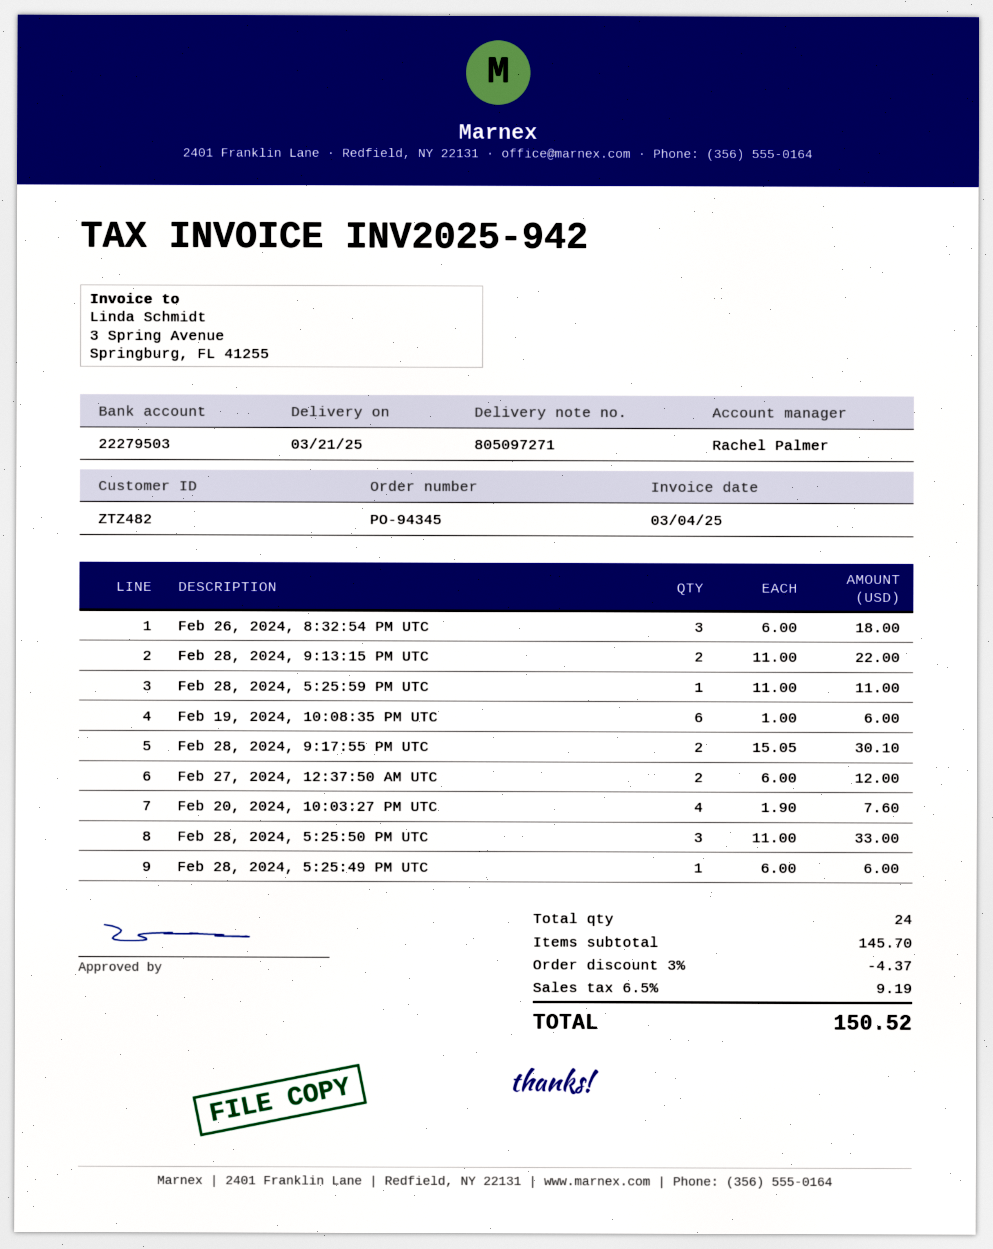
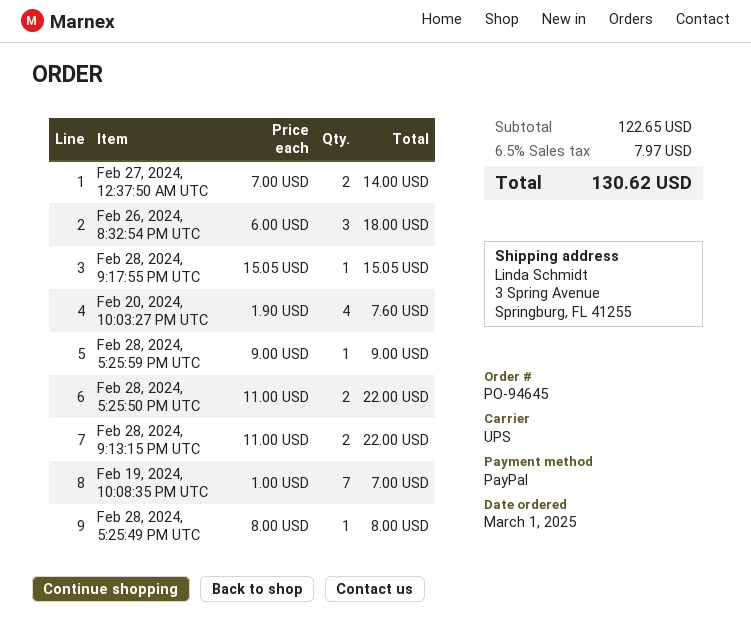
order number: PO-94345 -> PO-94645
Feb 28, 2024, 5:25:59 PM UTC: 1 x 11.00 = 11.00 -> 1 x 9.00 = 9.00
Feb 19, 2024, 10:08:35 PM UTC: 6 x 1.00 = 6.00 -> 7 x 1.00 = 7.00
Feb 28, 2024, 9:17:55 PM UTC: 2 x 15.05 = 30.10 -> 1 x 15.05 = 15.05
Feb 27, 2024, 12:37:50 AM UTC: 2 x 6.00 = 12.00 -> 2 x 7.00 = 14.00
Feb 28, 2024, 5:25:50 PM UTC: 3 x 11.00 = 33.00 -> 2 x 11.00 = 22.00
Feb 28, 2024, 5:25:49 PM UTC: 1 x 6.00 = 6.00 -> 1 x 8.00 = 8.00
subtotal: 145.70 -> 122.65
discount: 3% = 4.37 -> none
tax: 6.5% = 9.19 -> 6.5% = 7.97
total: 150.52 -> 130.62

